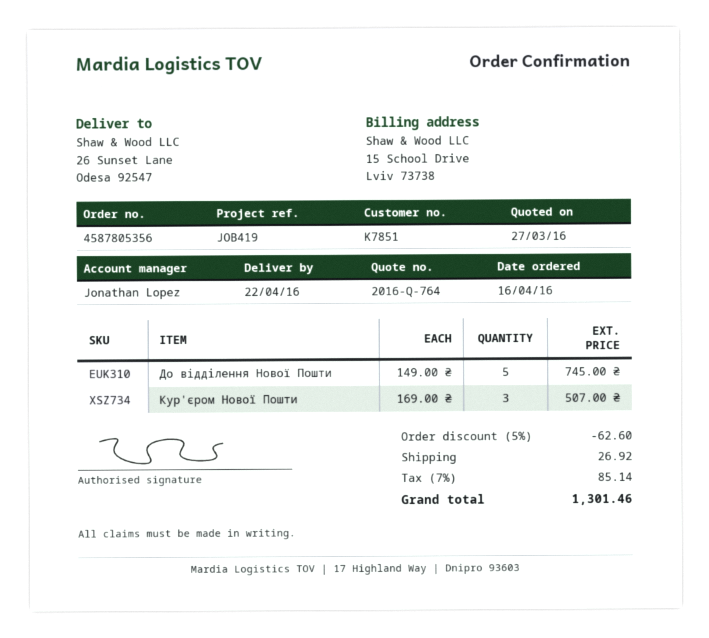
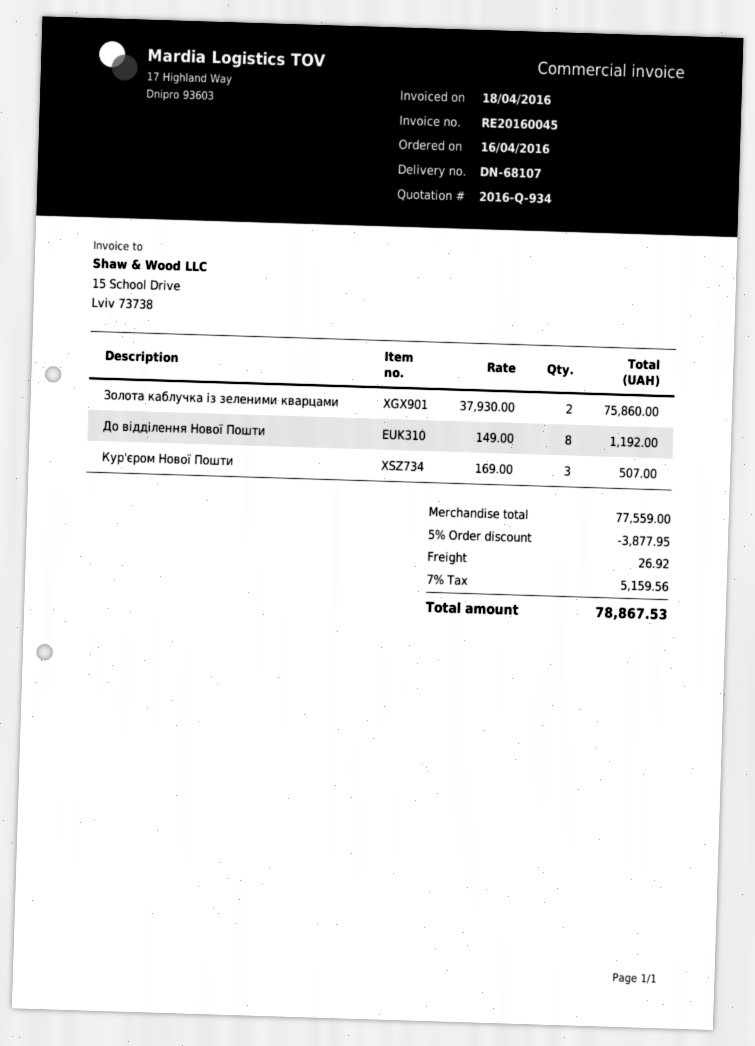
quote number: 2016-Q-764 -> 2016-Q-934
До відділення Нової Пошти: 5 x 149.00 = 745.00 -> 8 x 149.00 = 1192.00
Золота каблучка із зеленими кварцами: none -> 2 x 37930.00 = 75860.00
discount: 5% = 62.60 -> 5% = 3877.95
tax: 7% = 85.14 -> 7% = 5159.56
total: 1301.46 -> 78867.53

